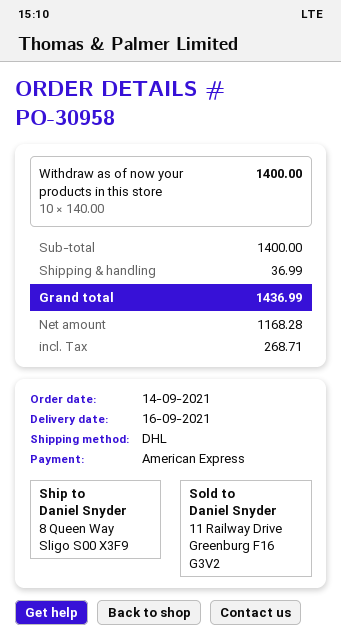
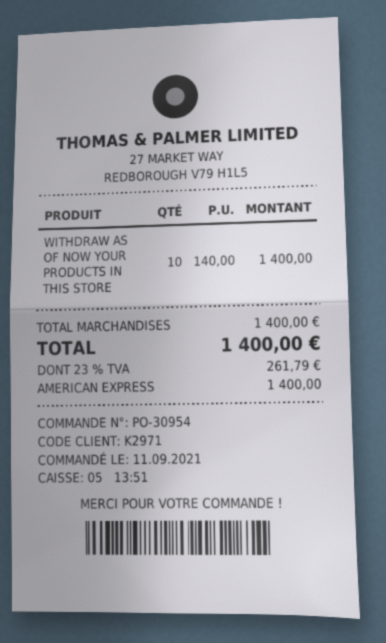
order number: PO-30958 -> PO-30954
order date: 2021-09-14 -> 2021-09-11
shipping: 36.99 -> none
tax: 268.71 -> 261.79
total: 1436.99 -> 1400.00

